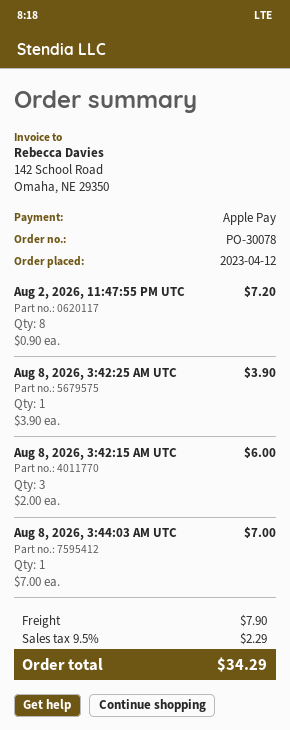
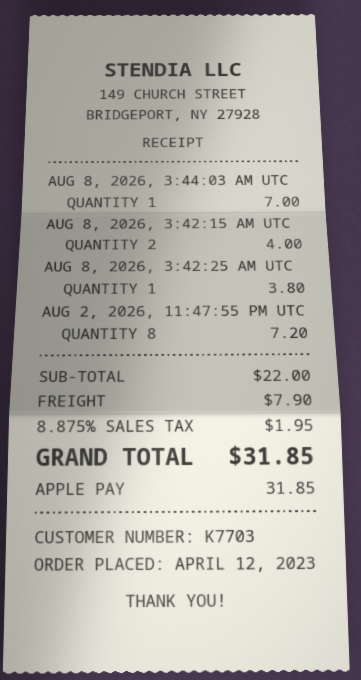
Aug 8, 2026, 3:42:25 AM UTC: 1 for 3.90 -> 1 for 3.80
Aug 8, 2026, 3:42:15 AM UTC: 3 for 6.00 -> 2 for 4.00
tax: 9.5% = 2.29 -> 8.875% = 1.95
total: 34.29 -> 31.85

